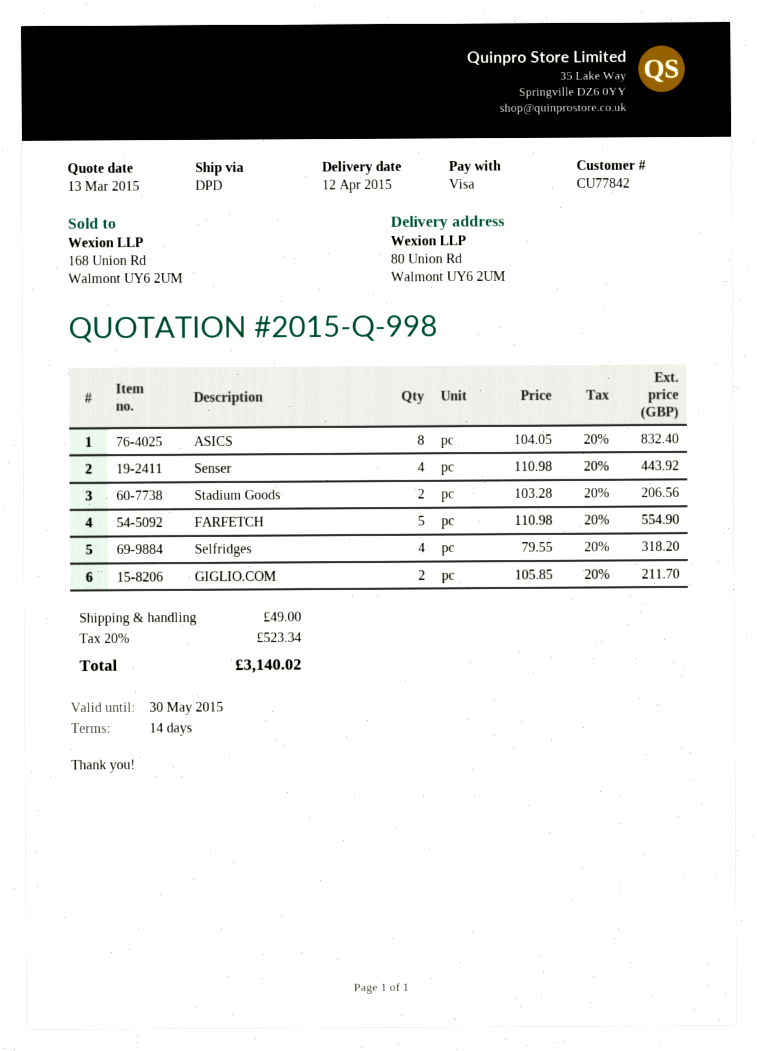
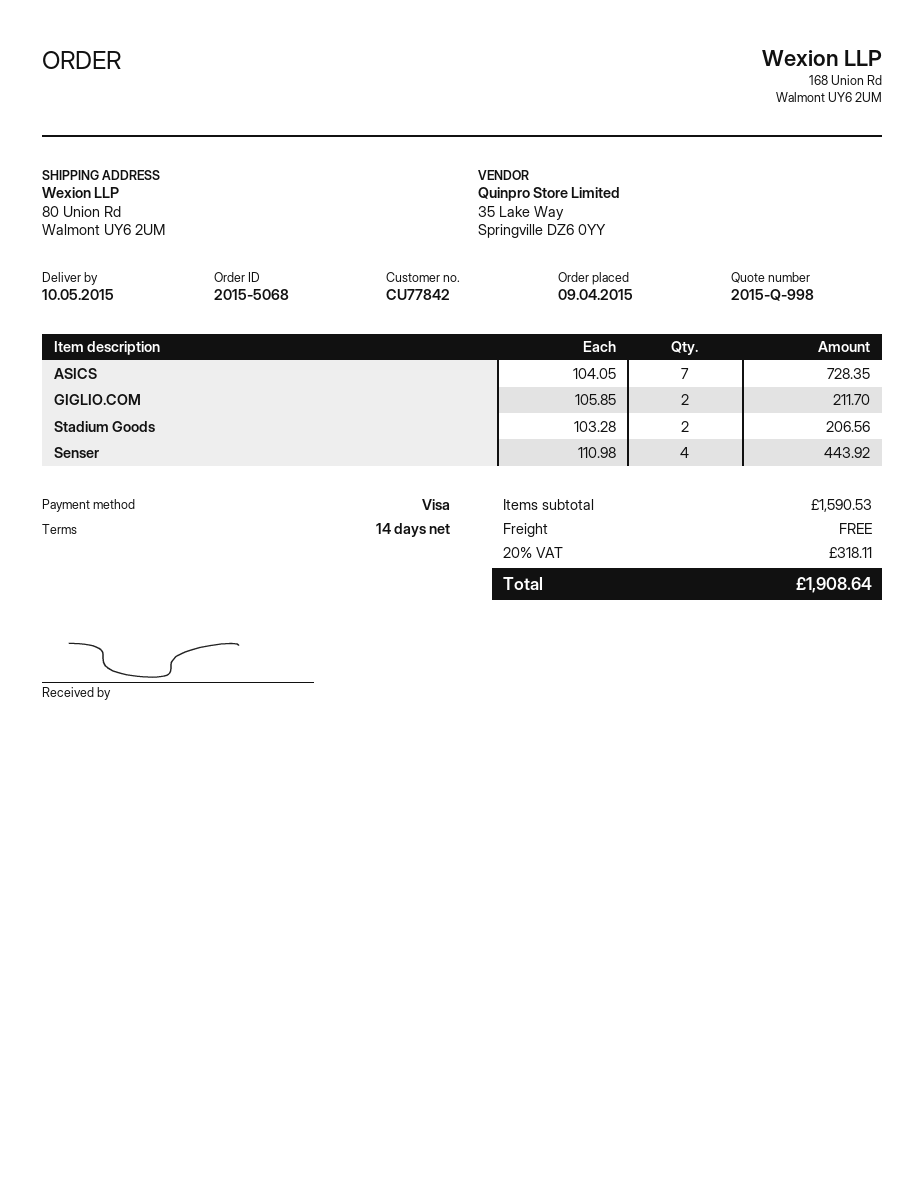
delivery date: 2015-04-12 -> 2015-05-10
ASICS: 8 x 104.05 = 832.40 -> 7 x 104.05 = 728.35
FARFETCH: 5 x 110.98 = 554.90 -> none
Selfridges: 4 x 79.55 = 318.20 -> none
shipping: 49.00 -> 0.00
tax: 20% = 523.34 -> 20% = 318.11
total: 3140.02 -> 1908.64

